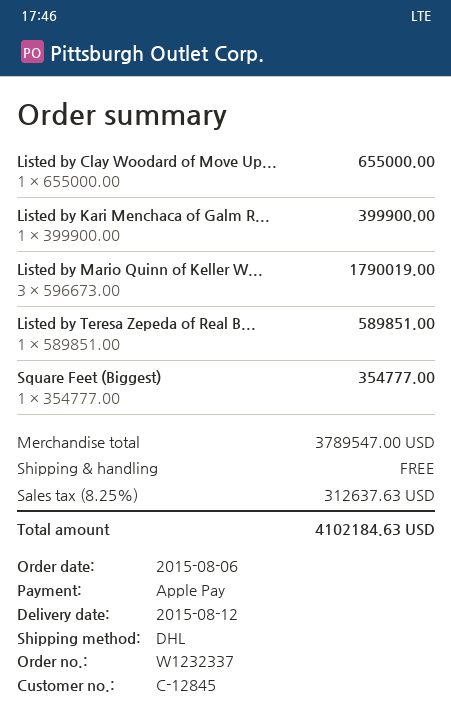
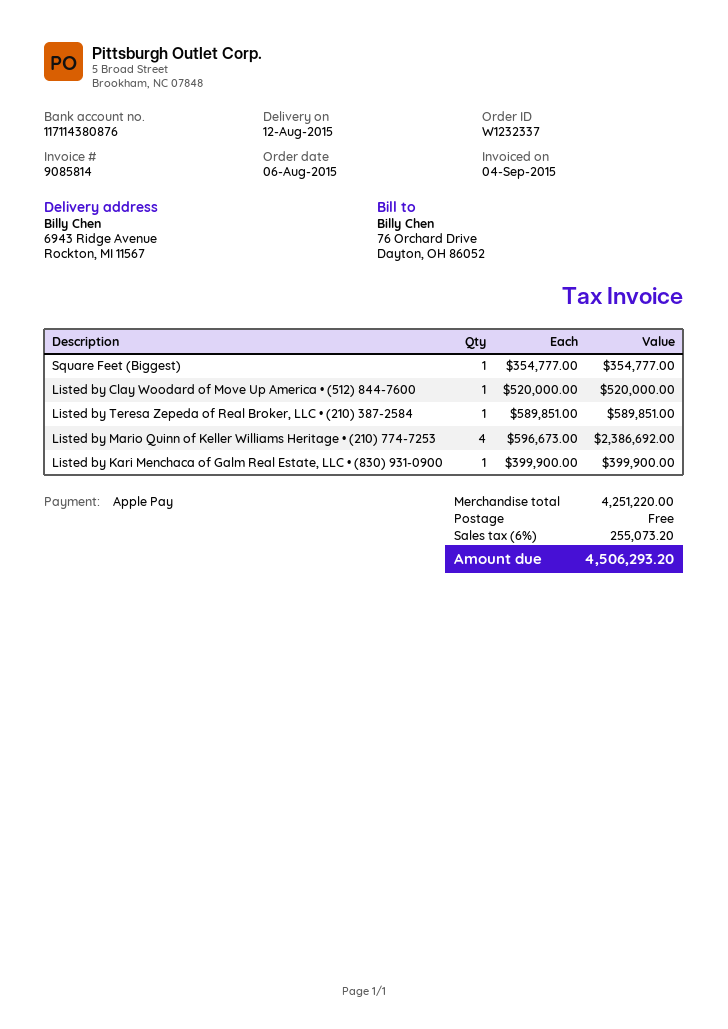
Listed by Clay Woodard of Move Up...: 1 x 655000.00 = 655000.00 -> 1 x 520000.00 = 520000.00
Listed by Mario Quinn of Keller W...: 3 x 596673.00 = 1790019.00 -> 4 x 596673.00 = 2386692.00
subtotal: 3789547.00 -> 4251220.00
tax: 8.25% = 312637.63 -> 6% = 255073.20
total: 4102184.63 -> 4506293.20

